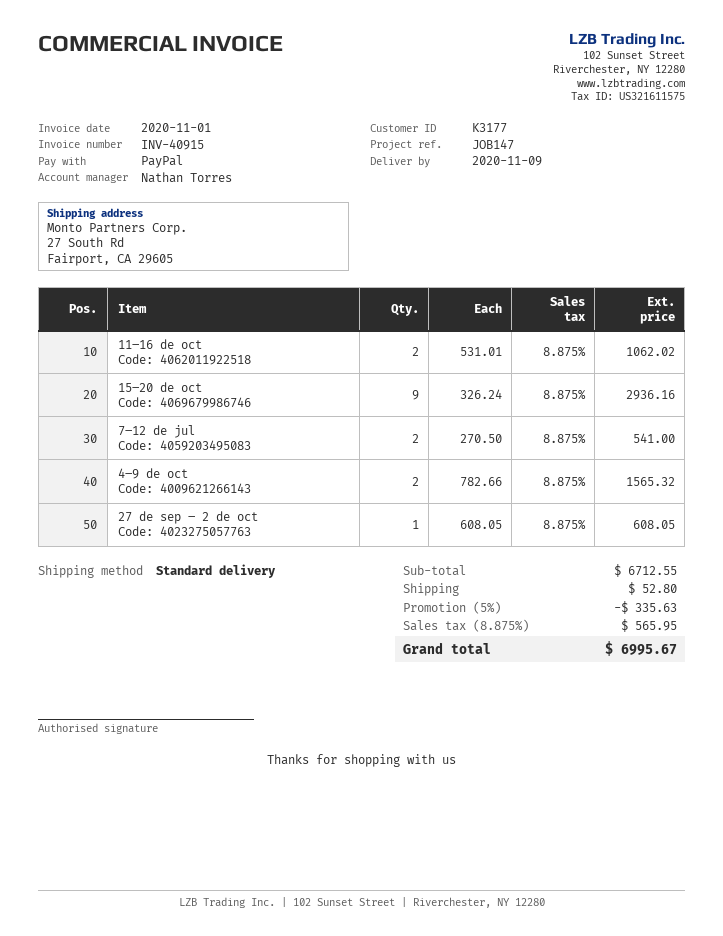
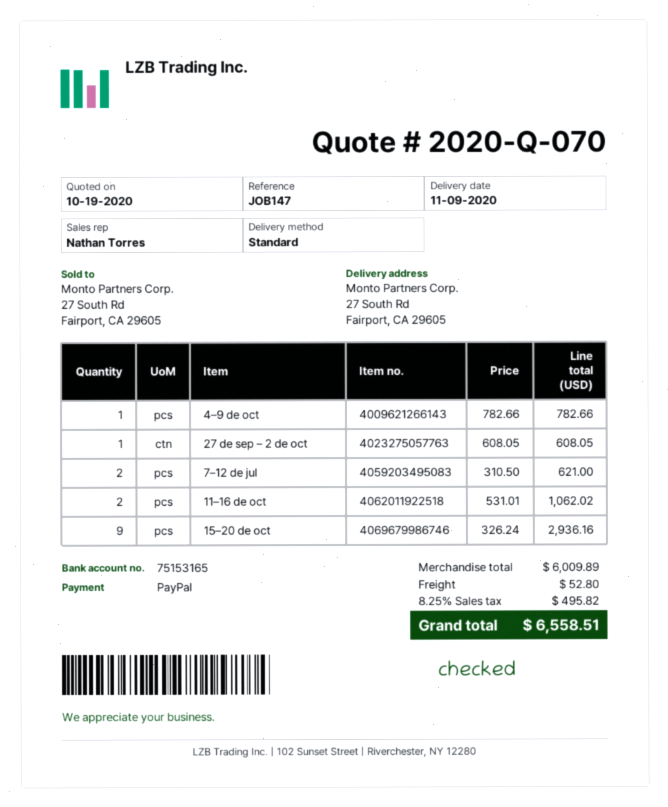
7–12 de jul: 2 x 270.50 = 541.00 -> 2 x 310.50 = 621.00
4–9 de oct: 2 x 782.66 = 1565.32 -> 1 x 782.66 = 782.66
subtotal: 6712.55 -> 6009.89
discount: 5% = 335.63 -> none
tax: 8.875% = 565.95 -> 8.25% = 495.82
total: 6995.67 -> 6558.51

